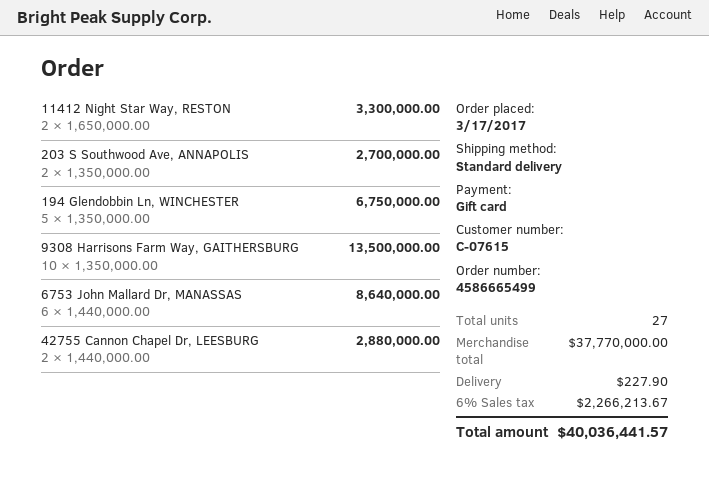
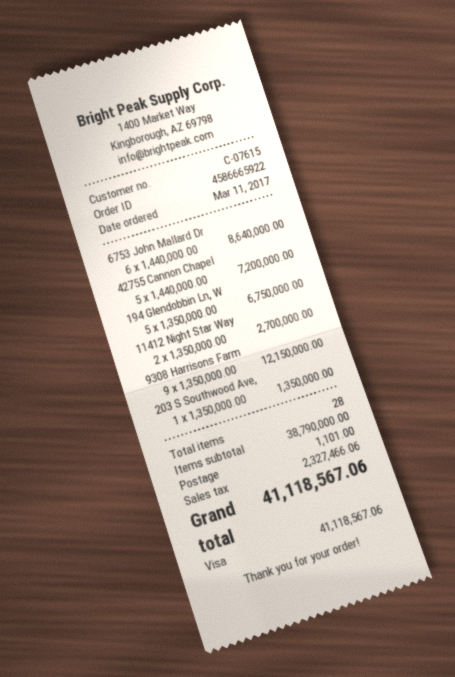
order number: 4586665499 -> 4586665922
order date: 2017-03-17 -> 2017-03-11
payment method: gift card -> Visa
11412 Night Star Way, RESTON: 2 x 1650000.00 = 3300000.00 -> 2 x 1350000.00 = 2700000.00
203 S Southwood Ave, ANNAPOLIS: 2 x 1350000.00 = 2700000.00 -> 1 x 1350000.00 = 1350000.00
9308 Harrisons Farm Way, GAITHERSBURG: 10 x 1350000.00 = 13500000.00 -> 9 x 1350000.00 = 12150000.00
42755 Cannon Chapel Dr, LEESBURG: 2 x 1440000.00 = 2880000.00 -> 5 x 1440000.00 = 7200000.00
total quantity: 27 -> 28
subtotal: 37770000.00 -> 38790000.00
shipping: 227.90 -> 1101.00
tax: 2266213.67 -> 2327466.06
total: 40036441.57 -> 41118567.06

